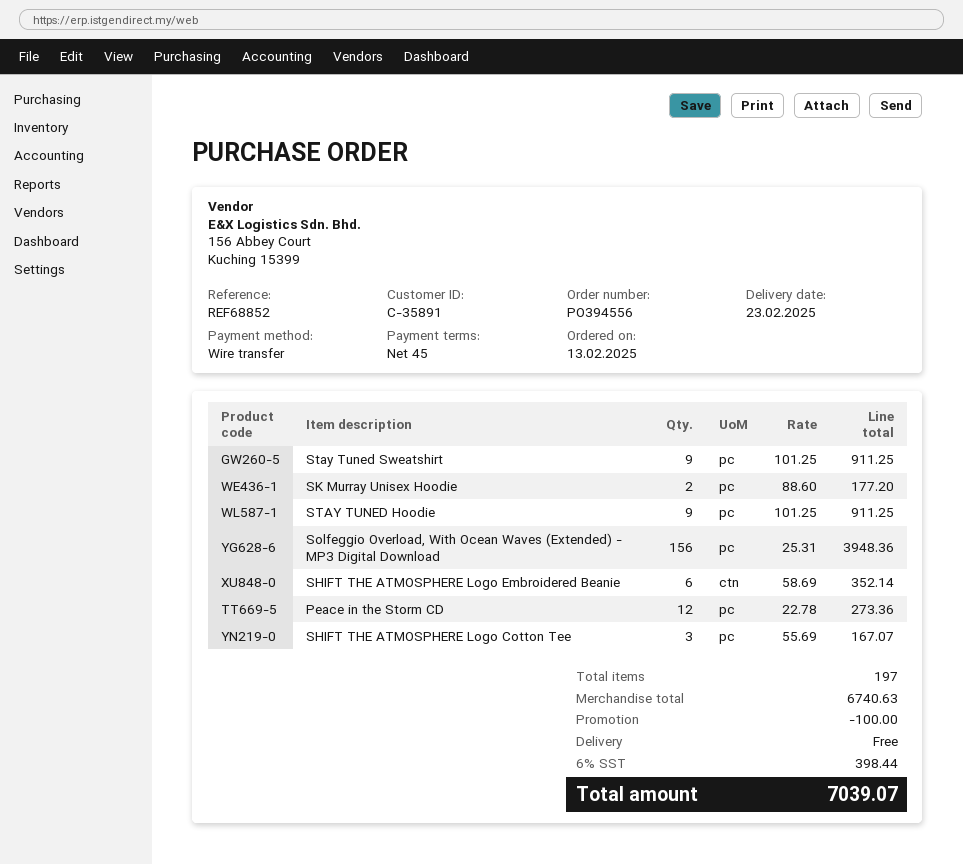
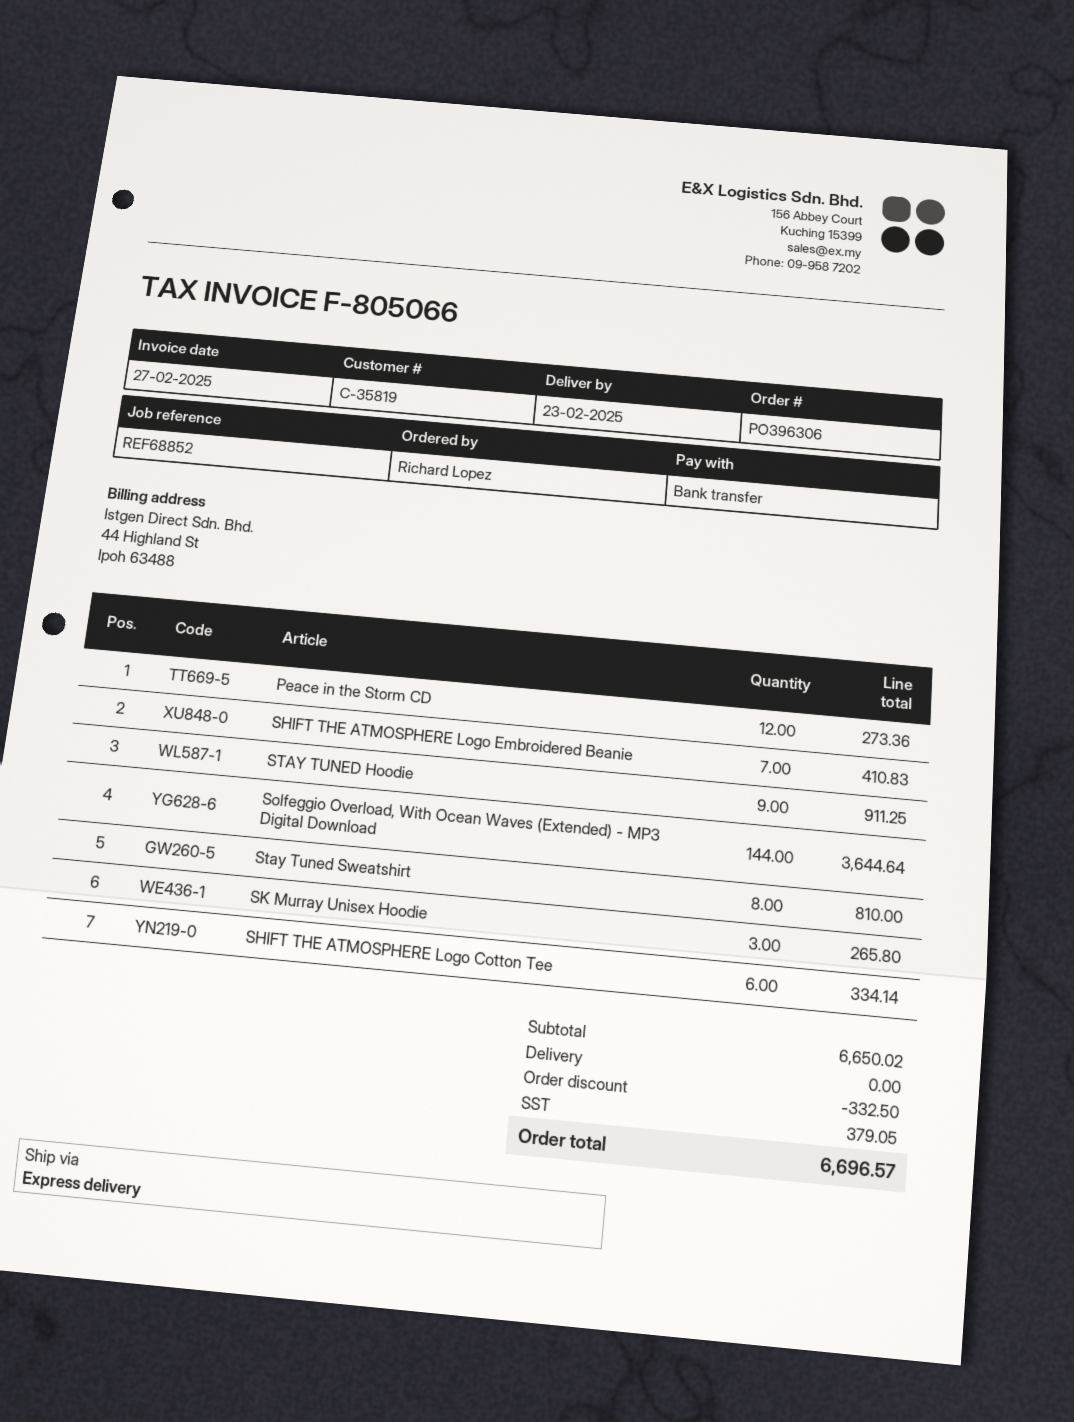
order number: PO394556 -> PO396306
customer number: C-35891 -> C-35819
Stay Tuned Sweatshirt: 9 for 911.25 -> 8 for 810.00
SK Murray Unisex Hoodie: 2 for 177.20 -> 3 for 265.80
Solfeggio Overload, With Ocean Waves (Extended) - MP3 Digital Download: 156 for 3948.36 -> 144 for 3644.64
SHIFT THE ATMOSPHERE Logo Embroidered Beanie: 6 for 352.14 -> 7 for 410.83
SHIFT THE ATMOSPHERE Logo Cotton Tee: 3 for 167.07 -> 6 for 334.14
subtotal: 6740.63 -> 6650.02
discount: 100.00 -> 332.50
tax: 398.44 -> 379.05
total: 7039.07 -> 6696.57

